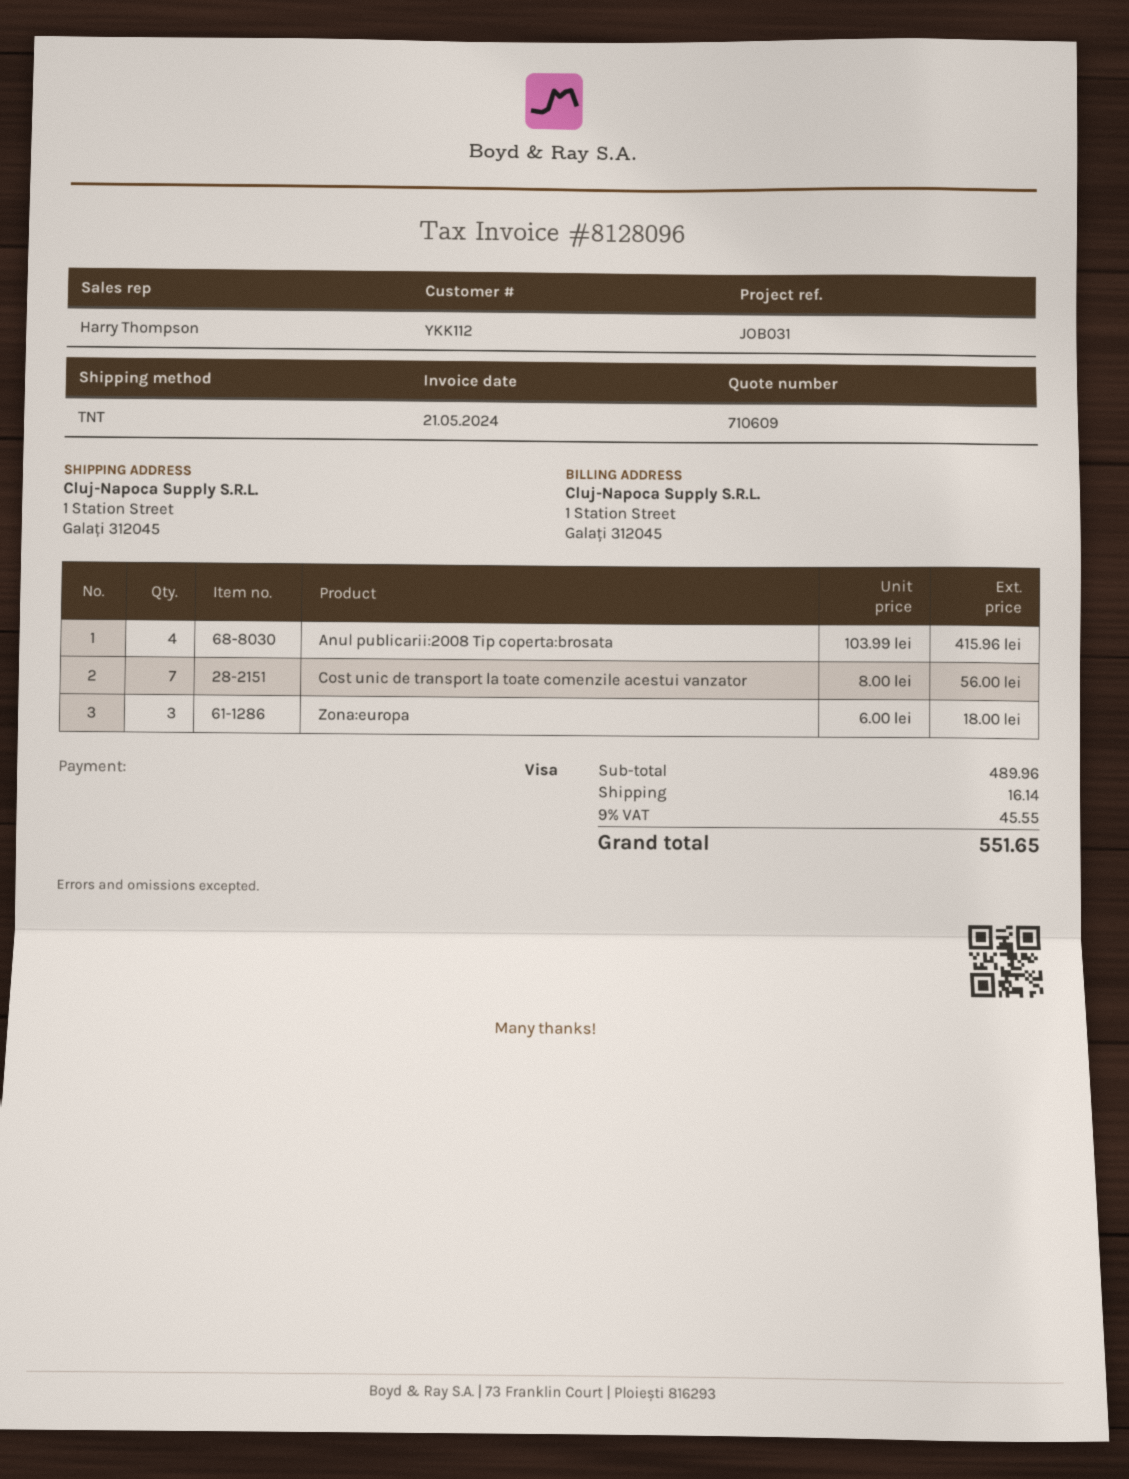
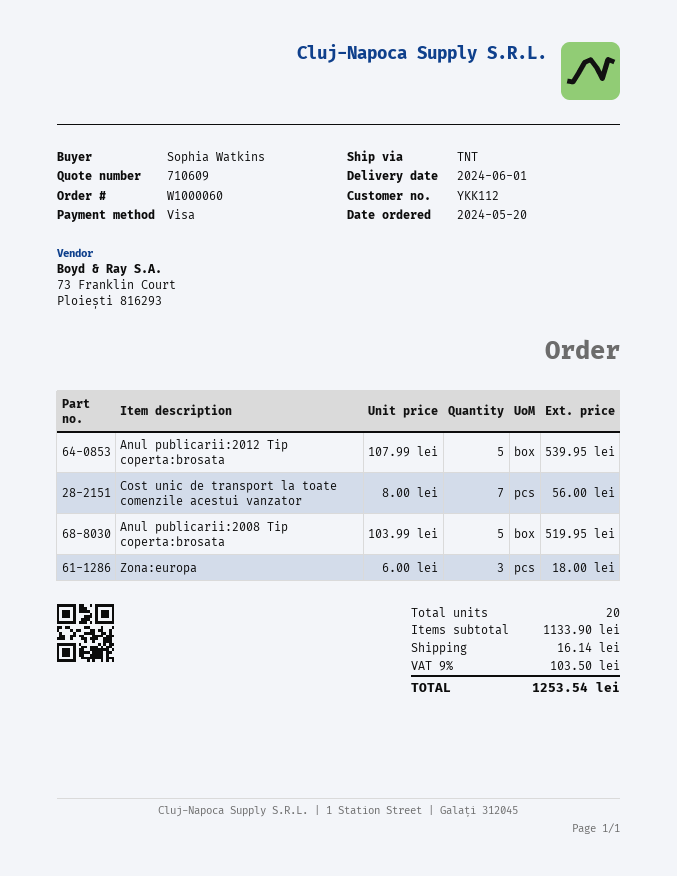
Anul publicarii:2008 Tip coperta:brosata: 4 x 103.99 = 415.96 -> 5 x 103.99 = 519.95
Anul publicarii:2012 Tip coperta:brosata: none -> 5 x 107.99 = 539.95
subtotal: 489.96 -> 1133.90
tax: 9% = 45.55 -> 9% = 103.50
total: 551.65 -> 1253.54

